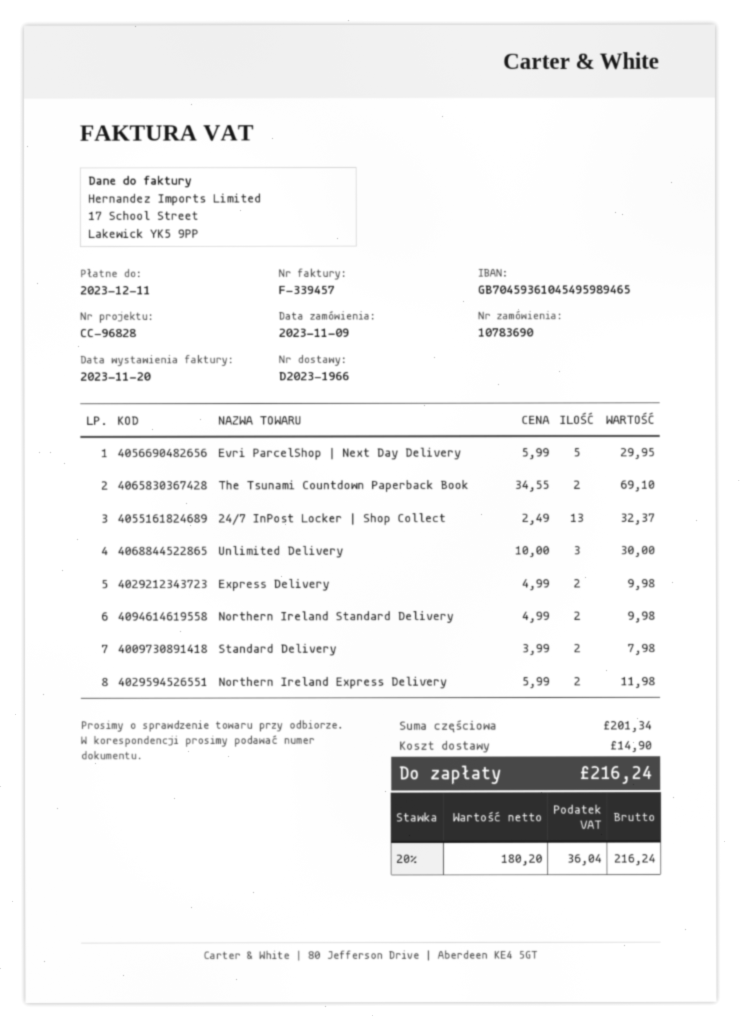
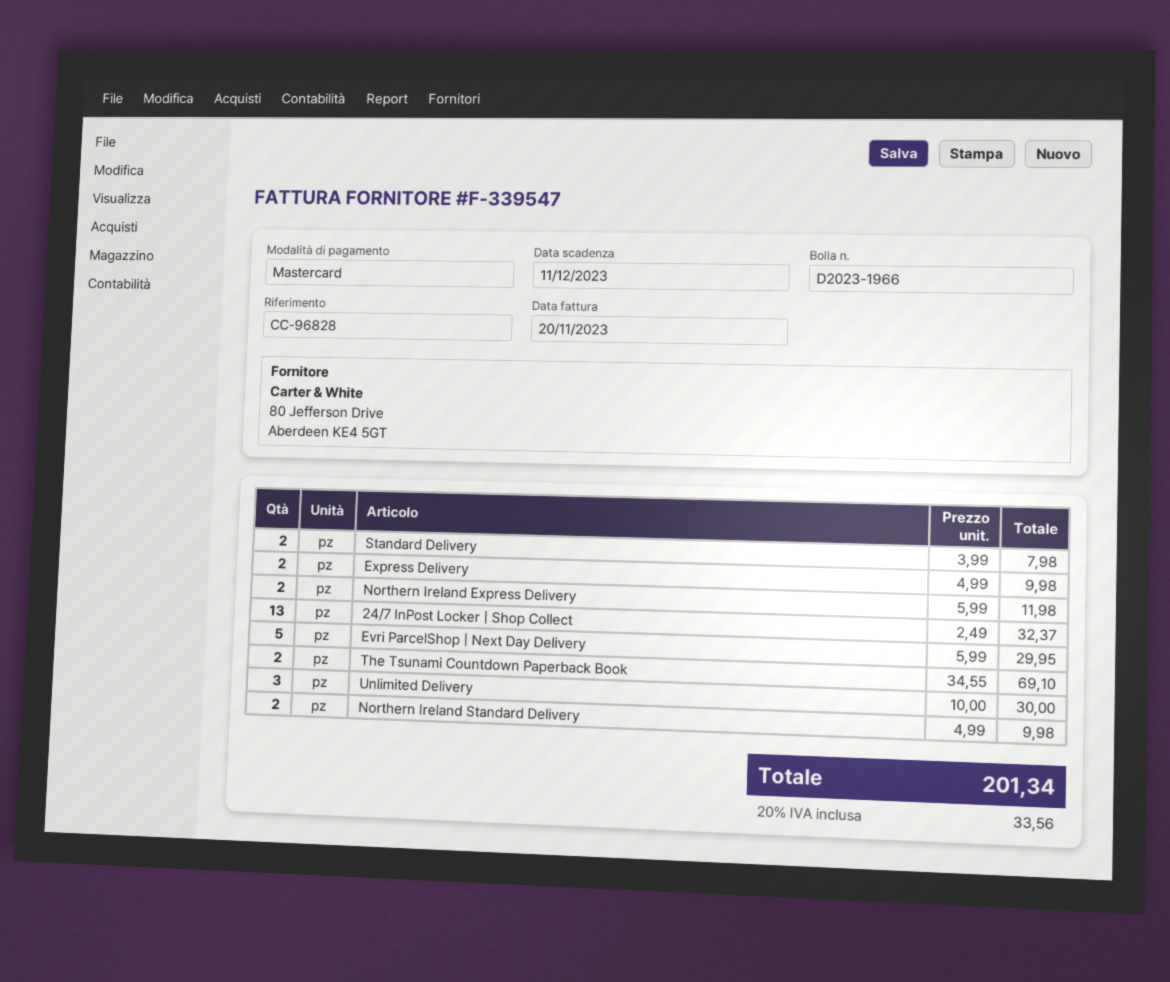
invoice number: F-339457 -> F-339547
shipping: 14.90 -> none
tax: 20% = 36.04 -> 20% = 33.56
total: 216.24 -> 201.34

